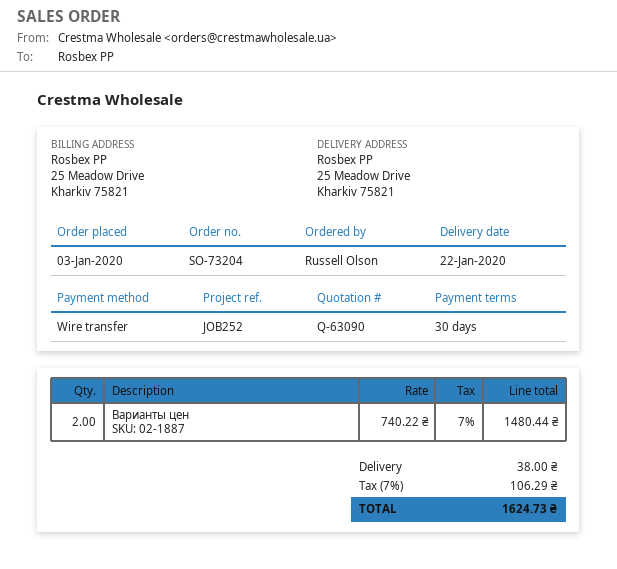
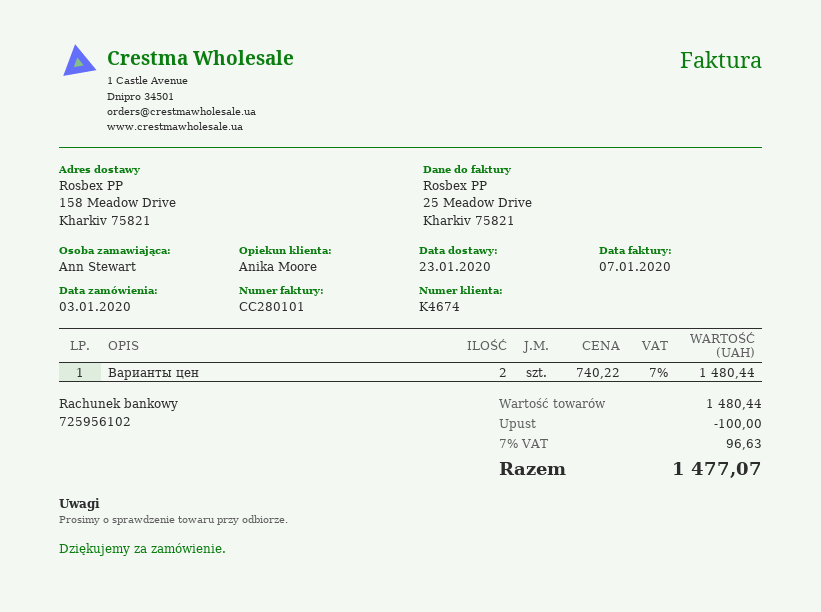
delivery date: 2020-01-22 -> 2020-01-23
ordered by: Russell Olson -> Ann Stewart
ship to: 25 Meadow Drive, Kharkiv 75821 -> 158 Meadow Drive, Kharkiv 75821
discount: none -> 100.00
shipping: 38.00 -> none
tax: 7% = 106.29 -> 7% = 96.63
total: 1624.73 -> 1477.07

